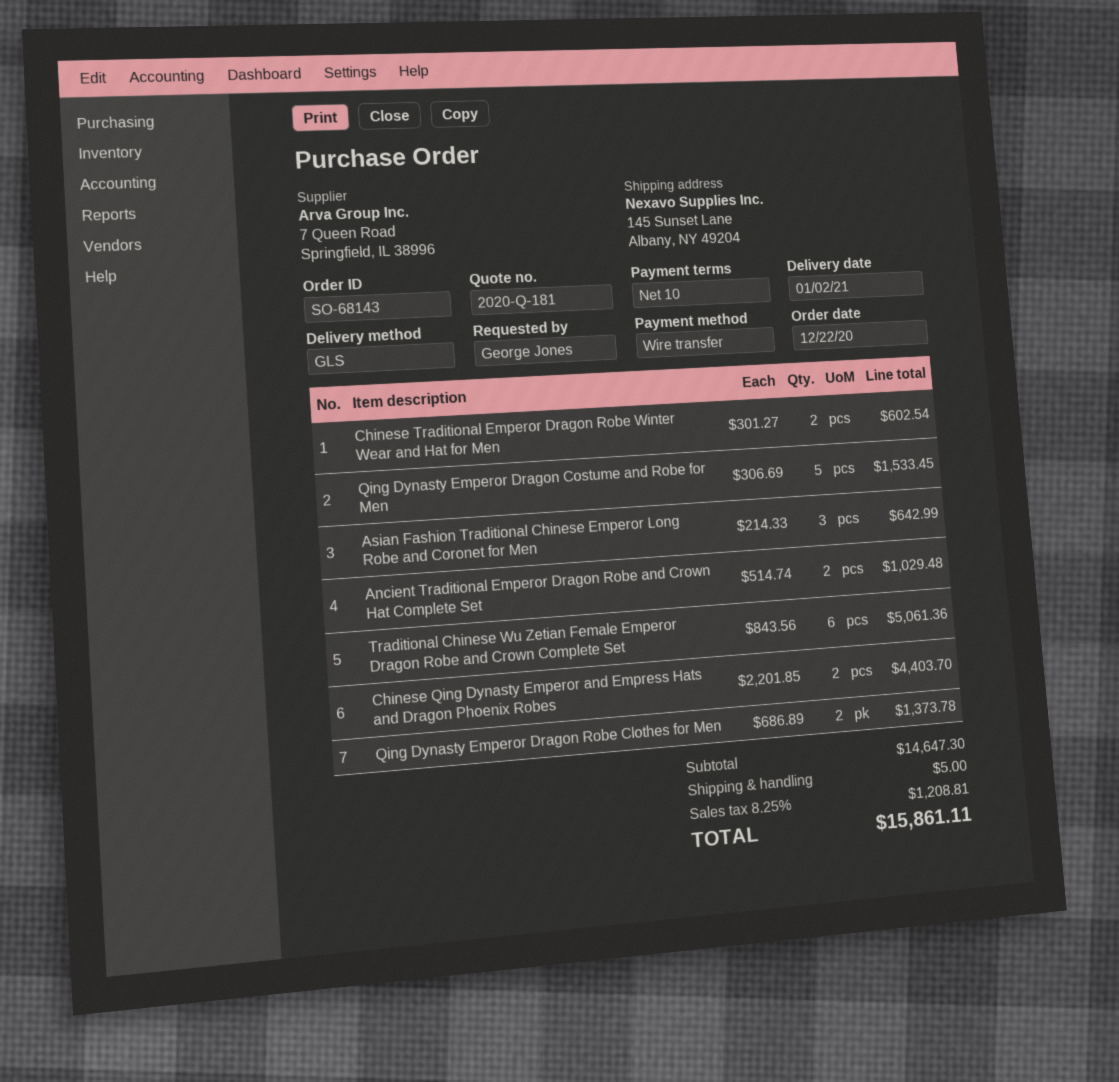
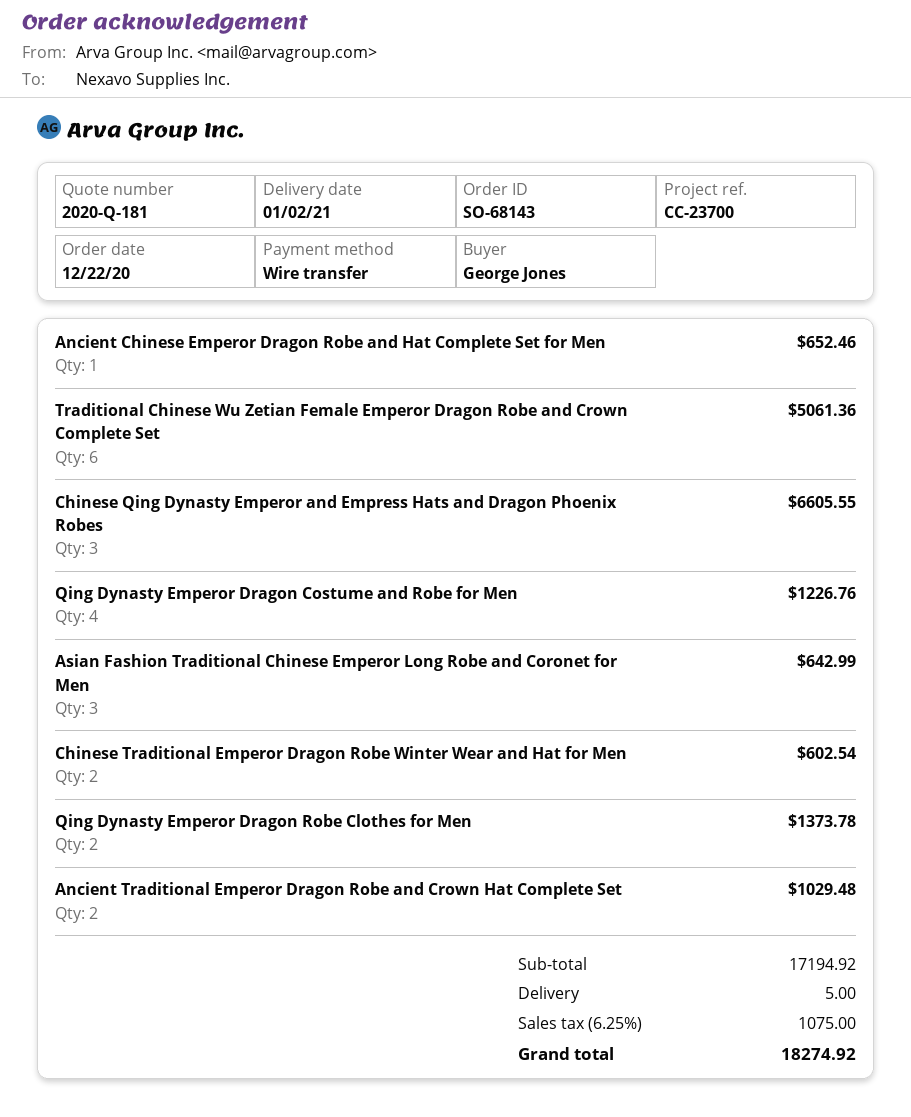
Qing Dynasty Emperor Dragon Costume and Robe for Men: 5 for 1533.45 -> 4 for 1226.76
Chinese Qing Dynasty Emperor and Empress Hats and Dragon Phoenix Robes: 2 for 4403.70 -> 3 for 6605.55
Ancient Chinese Emperor Dragon Robe and Hat Complete Set for Men: none -> 1 for 652.46
subtotal: 14647.30 -> 17194.92
tax: 8.25% = 1208.81 -> 6.25% = 1075.00
total: 15861.11 -> 18274.92

